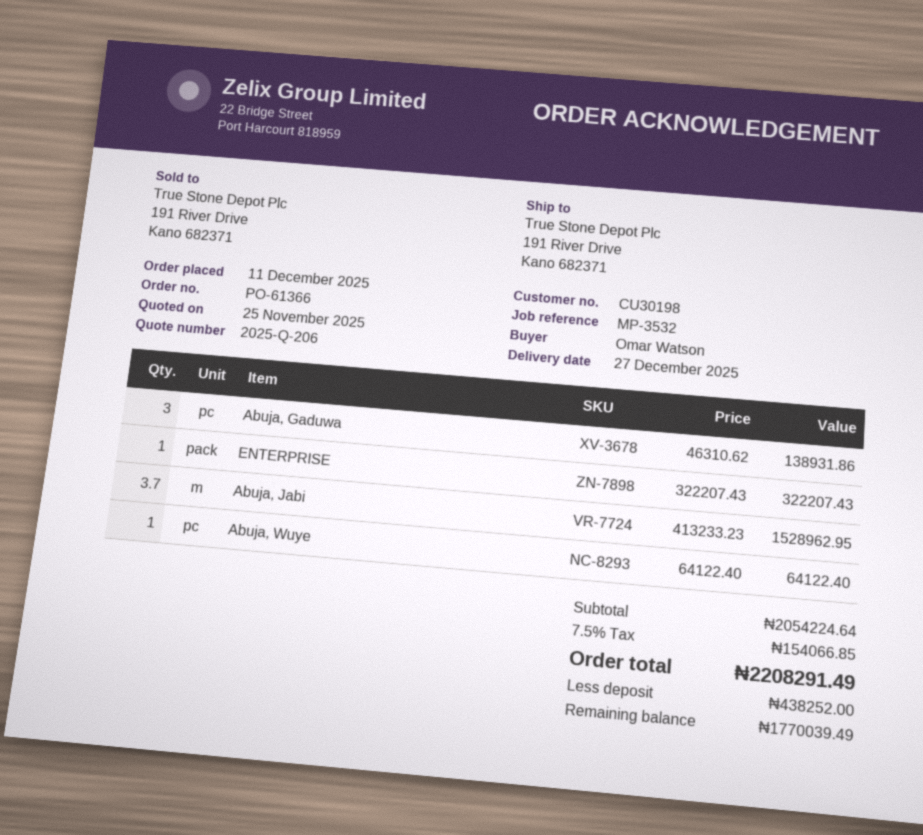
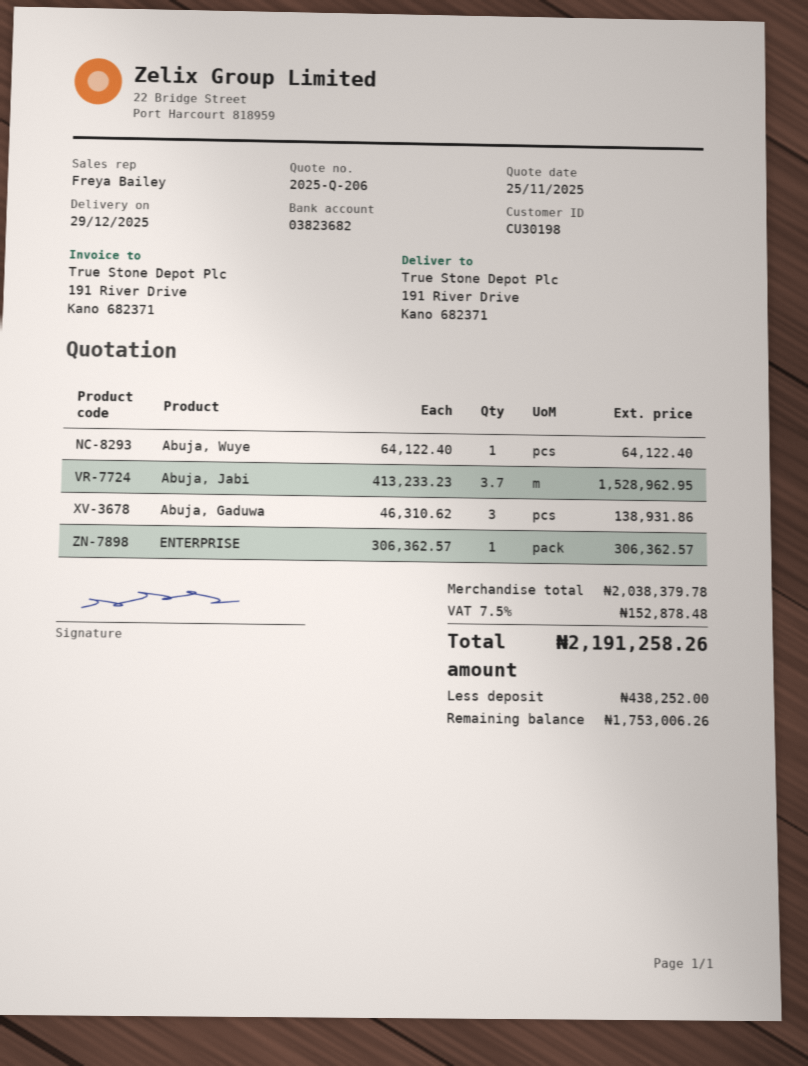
delivery date: 2025-12-27 -> 2025-12-29
ENTERPRISE: 1 x 322207.43 = 322207.43 -> 1 x 306362.57 = 306362.57
subtotal: 2054224.64 -> 2038379.78
tax: 7.5% = 154066.85 -> 7.5% = 152878.48
total: 2208291.49 -> 2191258.26
balance: 1770039.49 -> 1753006.26

